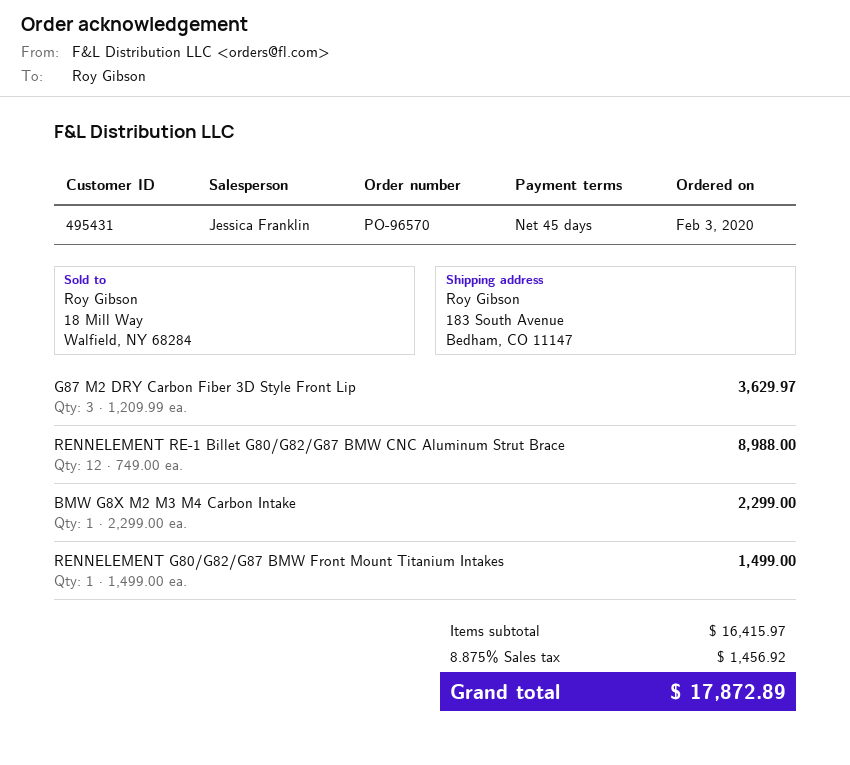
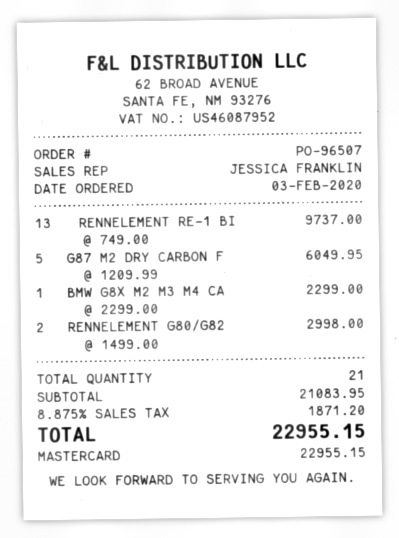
order number: PO-96570 -> PO-96507
G87 M2 DRY Carbon Fiber 3D Style Front Lip: 3 x 1209.99 = 3629.97 -> 5 x 1209.99 = 6049.95
RENNELEMENT RE-1 Billet G80/G82/G87 BMW CNC Aluminum Strut Brace: 12 x 749.00 = 8988.00 -> 13 x 749.00 = 9737.00
RENNELEMENT G80/G82/G87 BMW Front Mount Titanium Intakes: 1 x 1499.00 = 1499.00 -> 2 x 1499.00 = 2998.00
subtotal: 16415.97 -> 21083.95
tax: 8.875% = 1456.92 -> 8.875% = 1871.20
total: 17872.89 -> 22955.15

